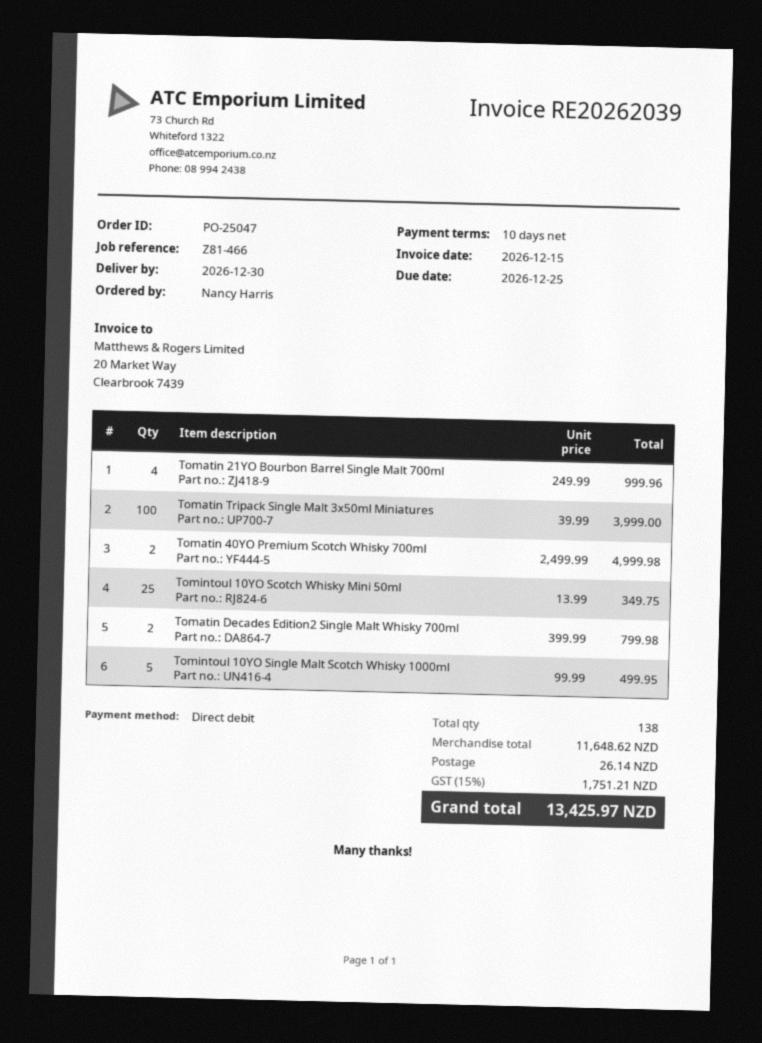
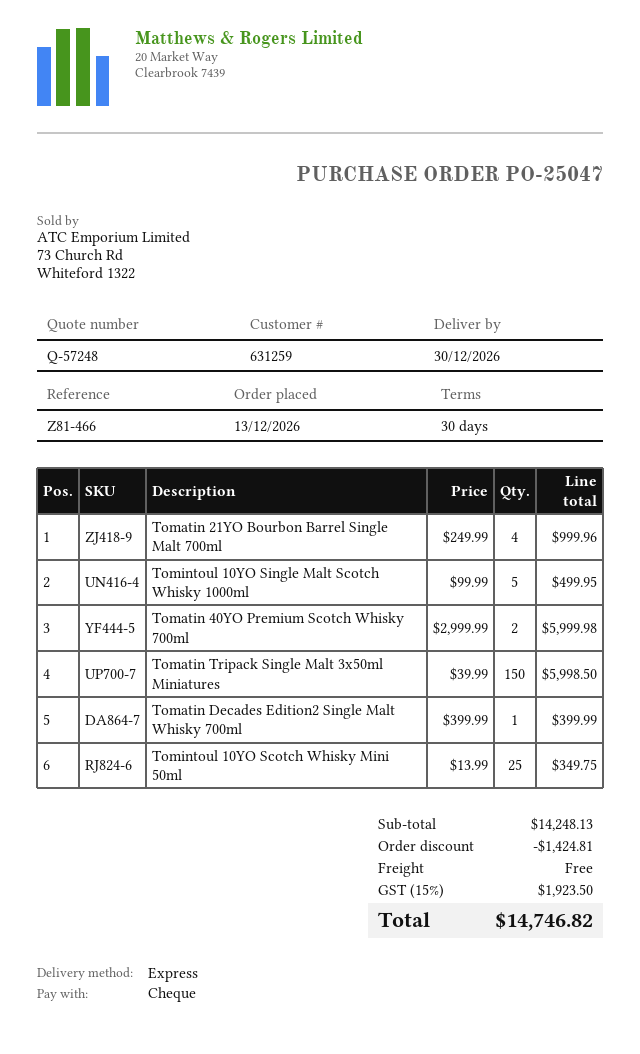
payment terms: 10 days -> 30 days
payment method: direct debit -> cheque
Tomatin Tripack Single Malt 3x50ml Miniatures: 100 x 39.99 = 3999.00 -> 150 x 39.99 = 5998.50
Tomatin 40YO Premium Scotch Whisky 700ml: 2 x 2499.99 = 4999.98 -> 2 x 2999.99 = 5999.98
Tomatin Decades Edition2 Single Malt Whisky 700ml: 2 x 399.99 = 799.98 -> 1 x 399.99 = 399.99
subtotal: 11648.62 -> 14248.13
discount: none -> 1424.81
shipping: 26.14 -> 0.00
tax: 15% = 1751.21 -> 15% = 1923.50
total: 13425.97 -> 14746.82

